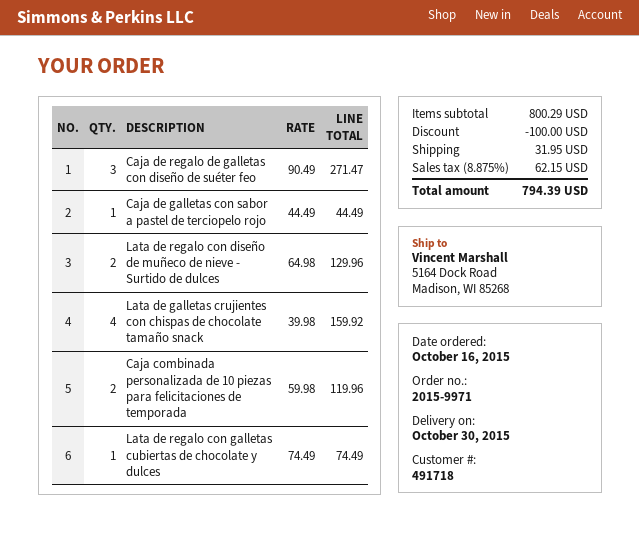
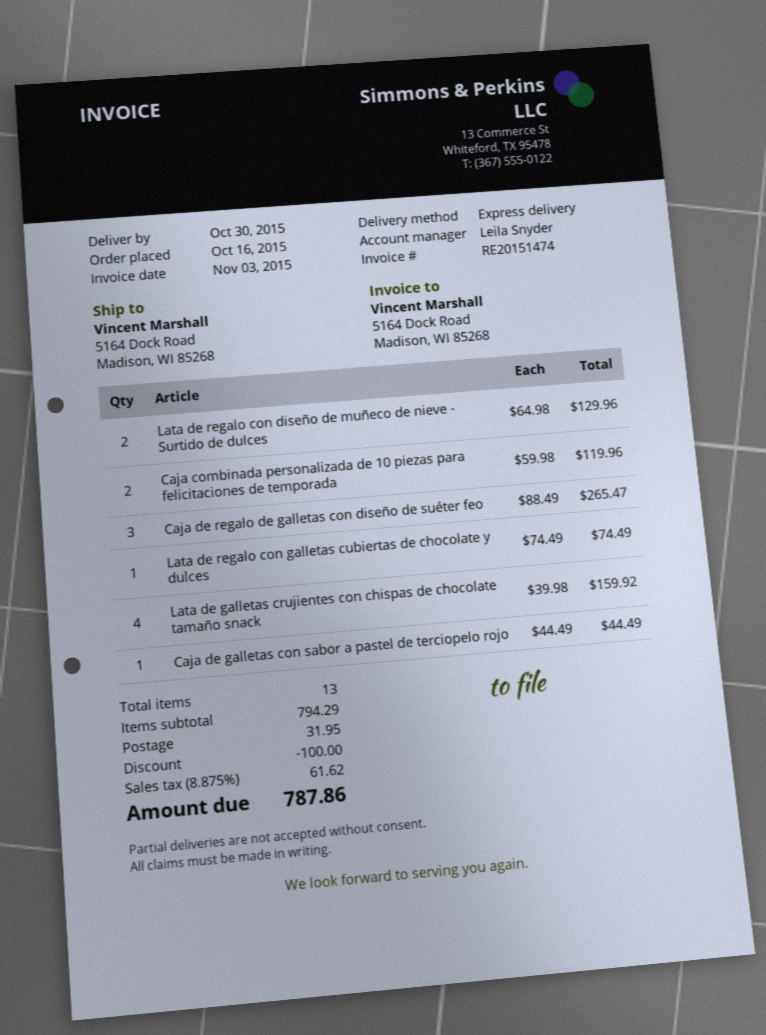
Caja de regalo de galletas con diseño de suéter feo: 3 x 90.49 = 271.47 -> 3 x 88.49 = 265.47
subtotal: 800.29 -> 794.29
tax: 8.875% = 62.15 -> 8.875% = 61.62
total: 794.39 -> 787.86

